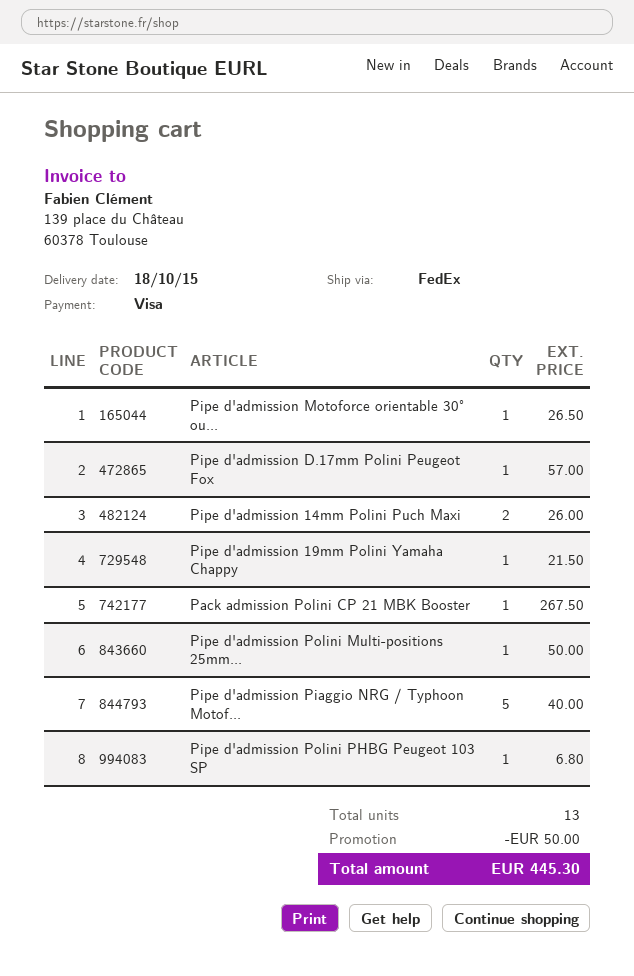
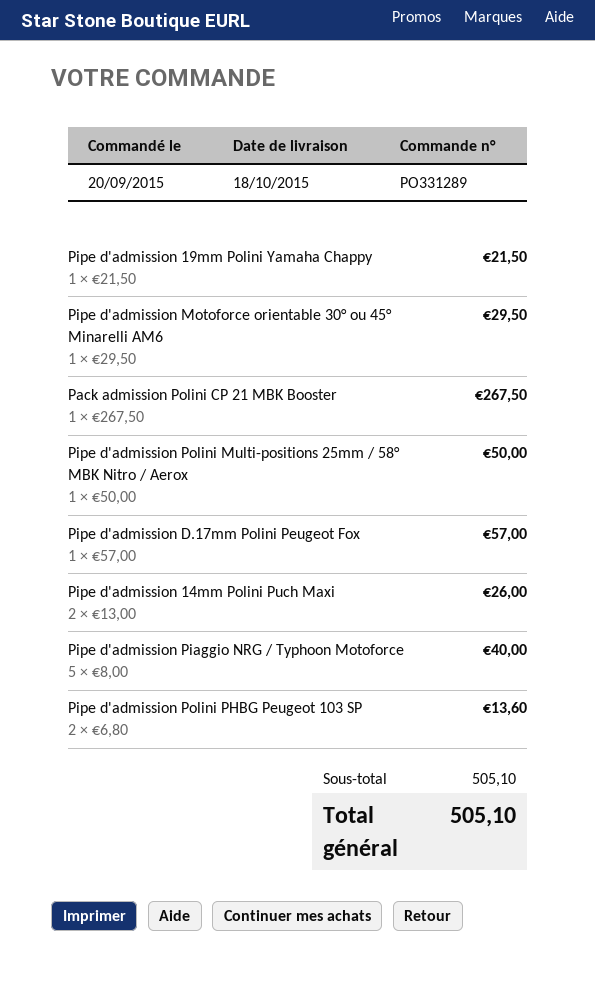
Pipe d'admission Motoforce orientable 30° ou...: 1 for 26.50 -> 1 for 29.50
Pipe d'admission Polini PHBG Peugeot 103 SP: 1 for 6.80 -> 2 for 13.60
discount: 50.00 -> none
total: 445.30 -> 505.10

